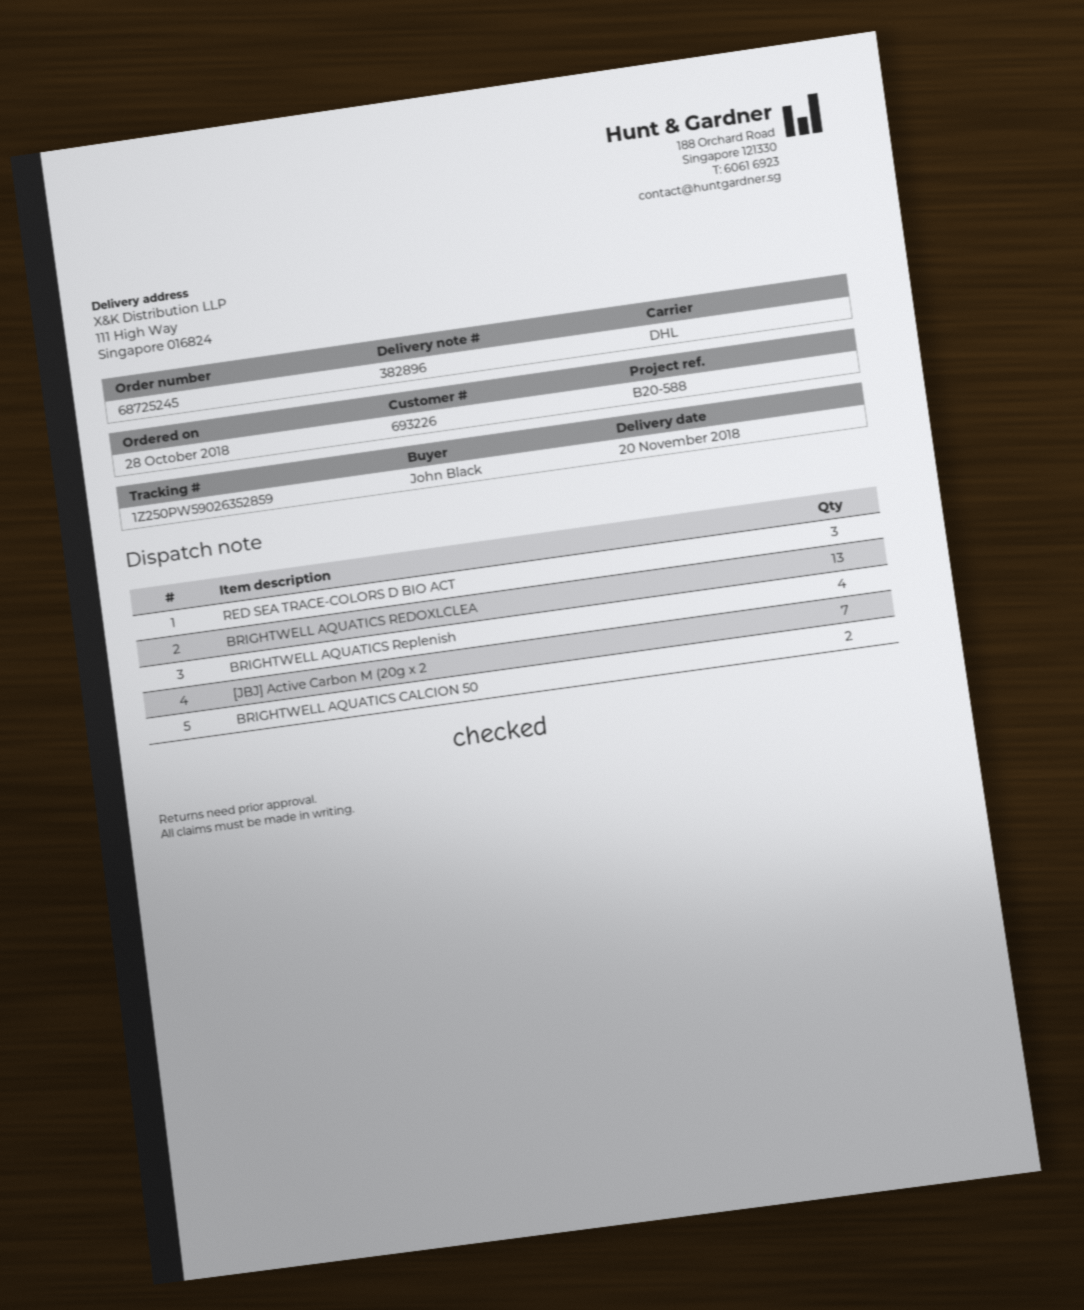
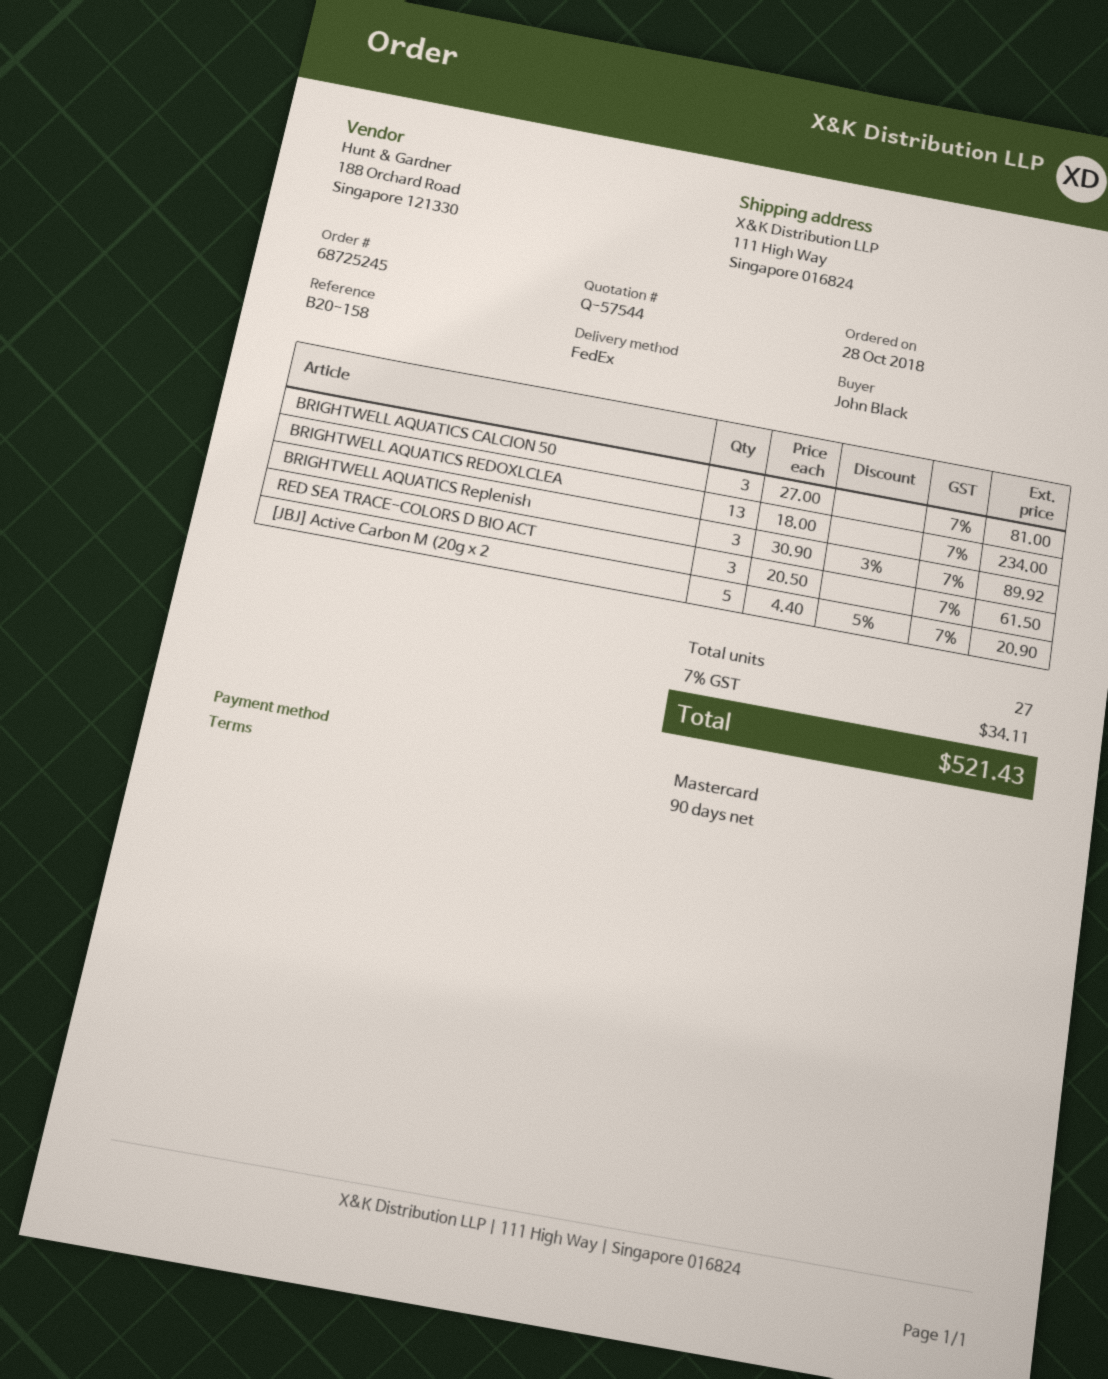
reference: B20-588 -> B20-158
shipping method: DHL -> FedEx
BRIGHTWELL AQUATICS Replenish: 4 -> 3
[JBJ] Active Carbon M (20g x 2: 7 -> 5
BRIGHTWELL AQUATICS CALCION 50: 2 -> 3

